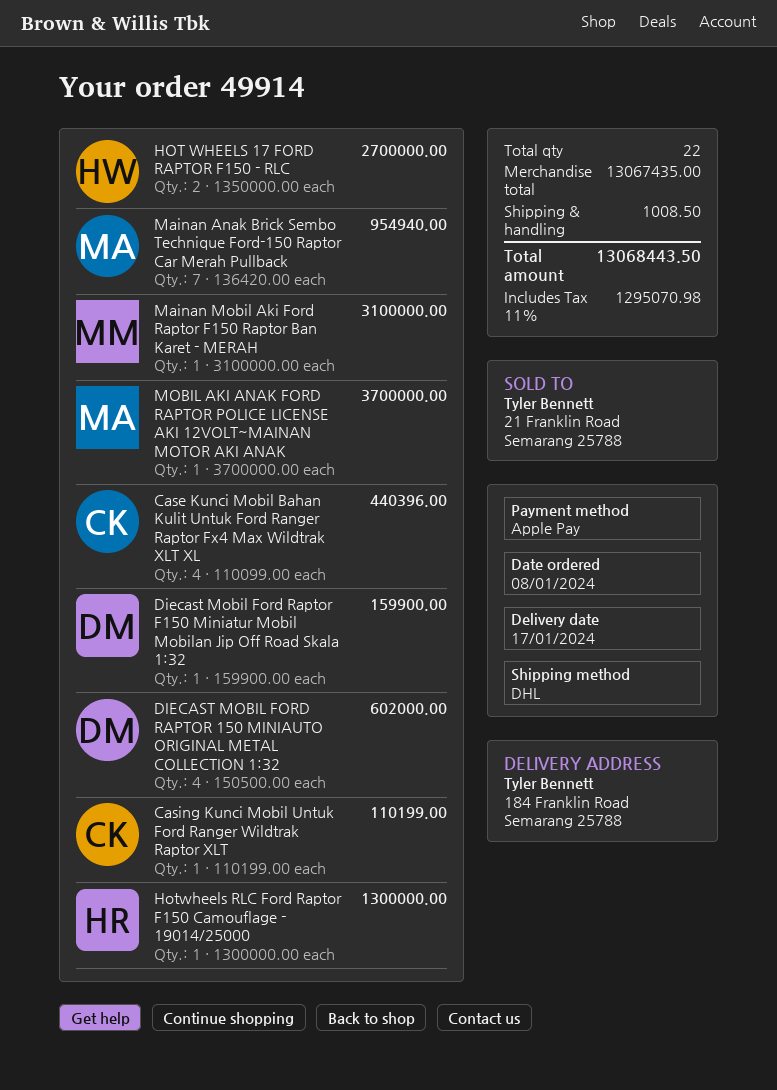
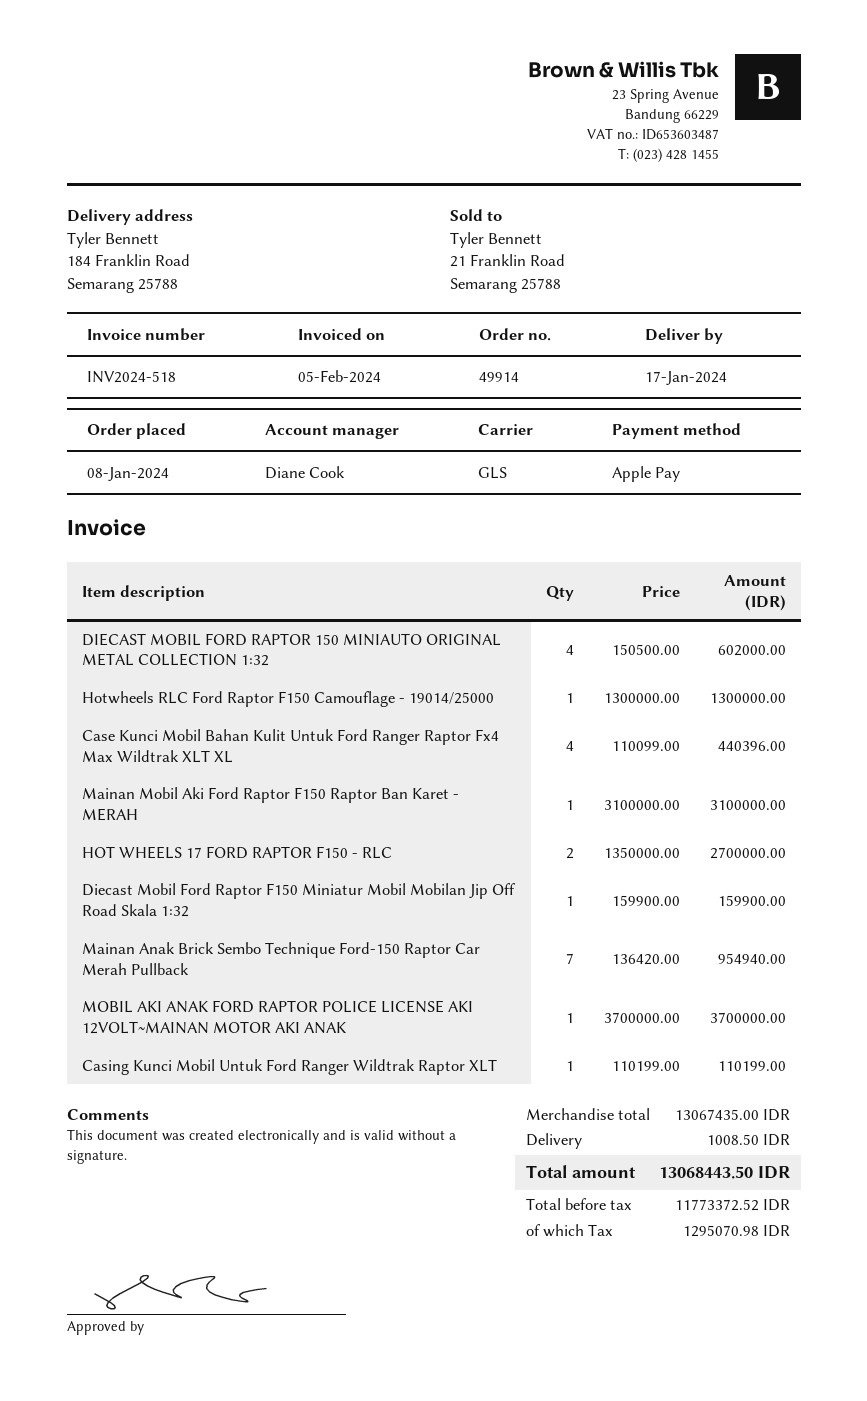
shipping method: DHL -> GLS

